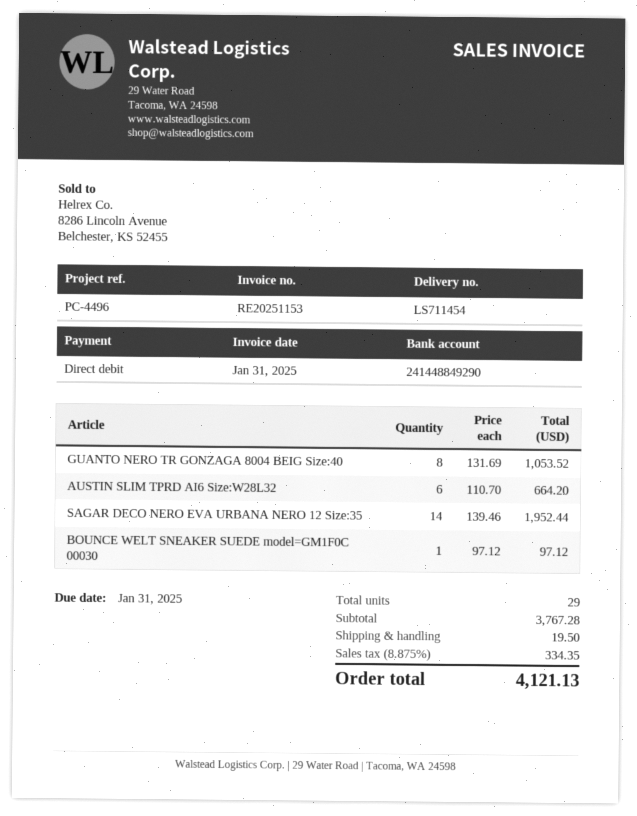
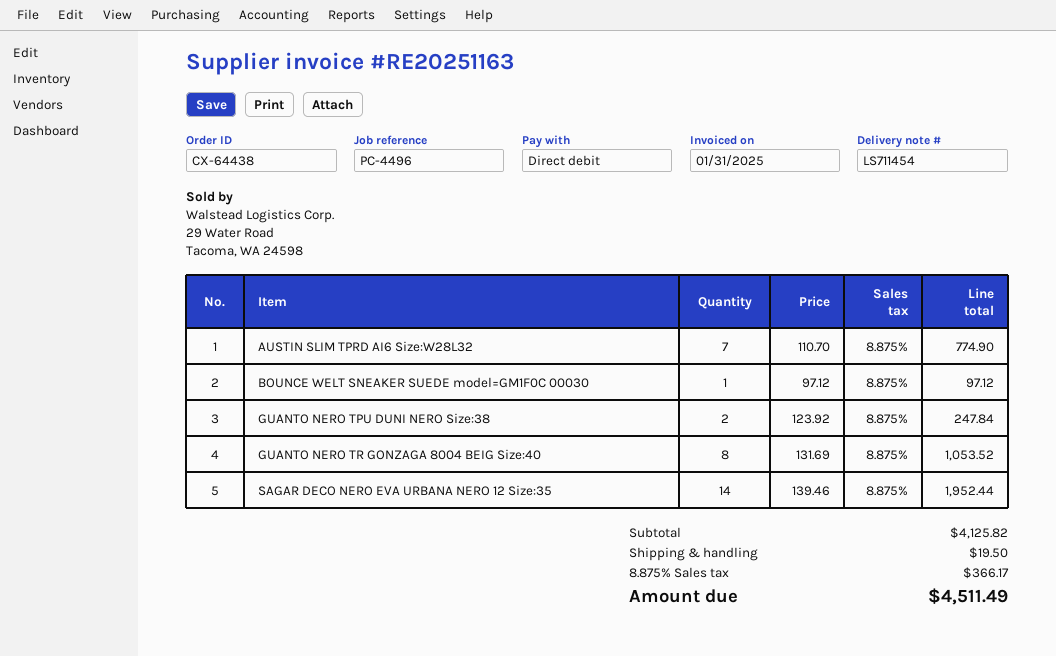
invoice number: RE20251153 -> RE20251163
AUSTIN SLIM TPRD AI6 Size:W28L32: 6 x 110.70 = 664.20 -> 7 x 110.70 = 774.90
GUANTO NERO TPU DUNI NERO Size:38: none -> 2 x 123.92 = 247.84
subtotal: 3767.28 -> 4125.82
tax: 8.875% = 334.35 -> 8.875% = 366.17
total: 4121.13 -> 4511.49

